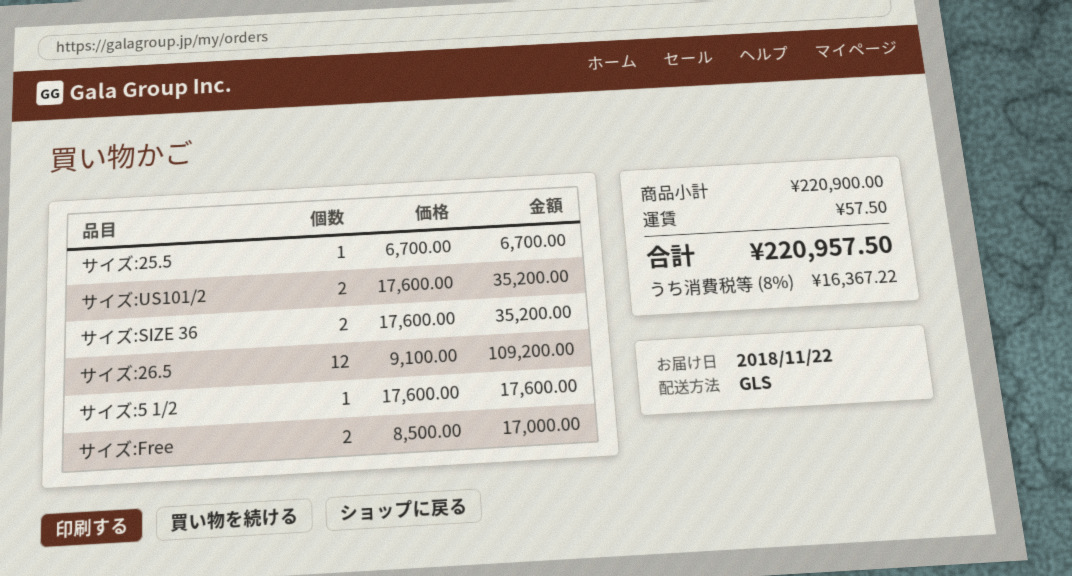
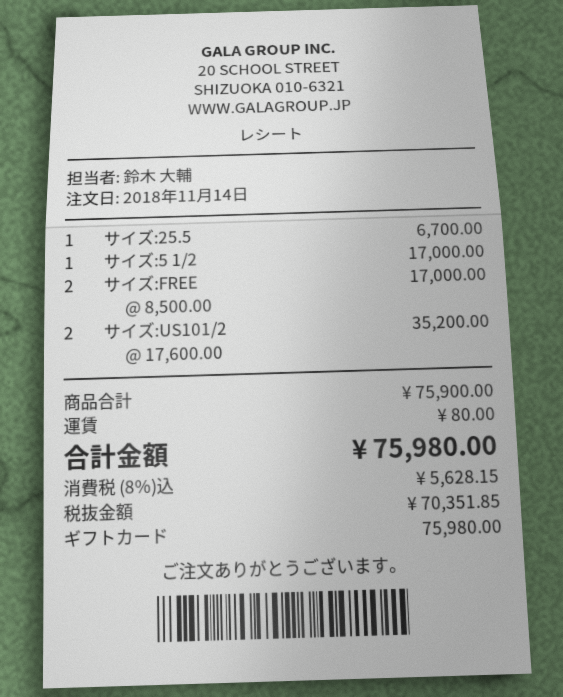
サイズ:SIZE 36: 2 x 17600.00 = 35200.00 -> none
サイズ:26.5: 12 x 9100.00 = 109200.00 -> none
サイズ:5 1/2: 1 x 17600.00 = 17600.00 -> 1 x 17000.00 = 17000.00
subtotal: 220900.00 -> 75900.00
shipping: 57.50 -> 80.00
tax: 8% = 16367.22 -> 8% = 5628.15
total: 220957.50 -> 75980.00

